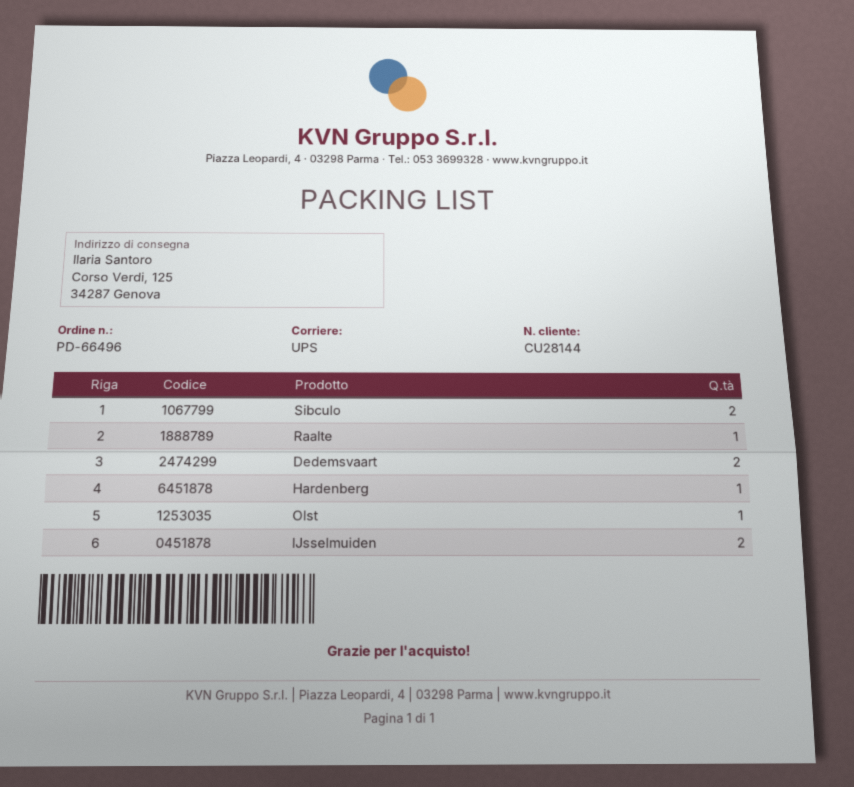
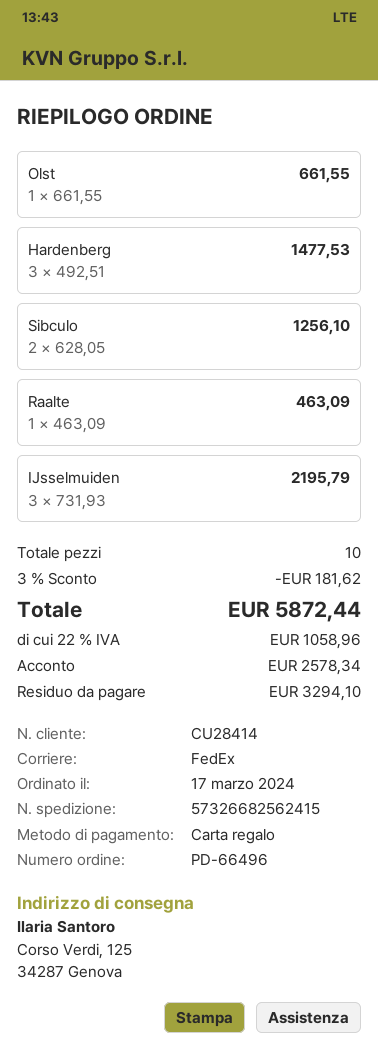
customer number: CU28144 -> CU28414
shipping method: UPS -> FedEx
Dedemsvaart: 2 -> none
Hardenberg: 1 -> 3
IJsselmuiden: 2 -> 3

